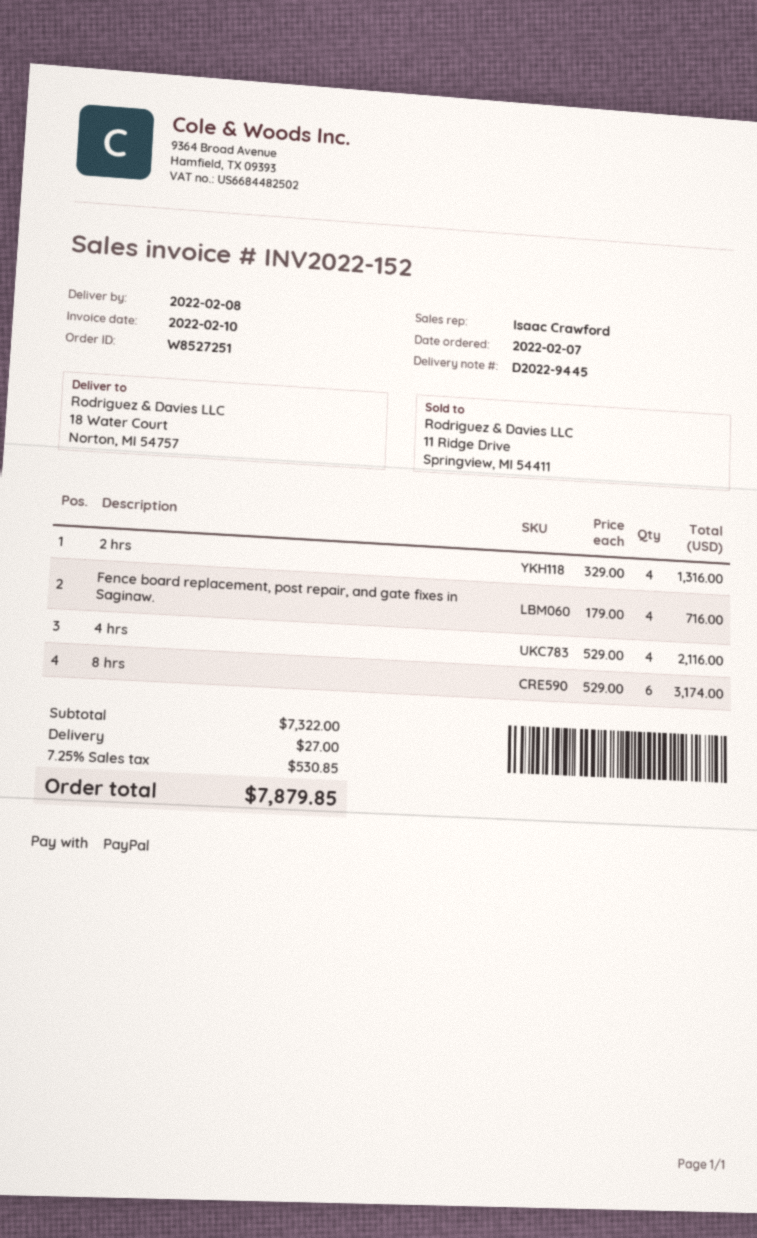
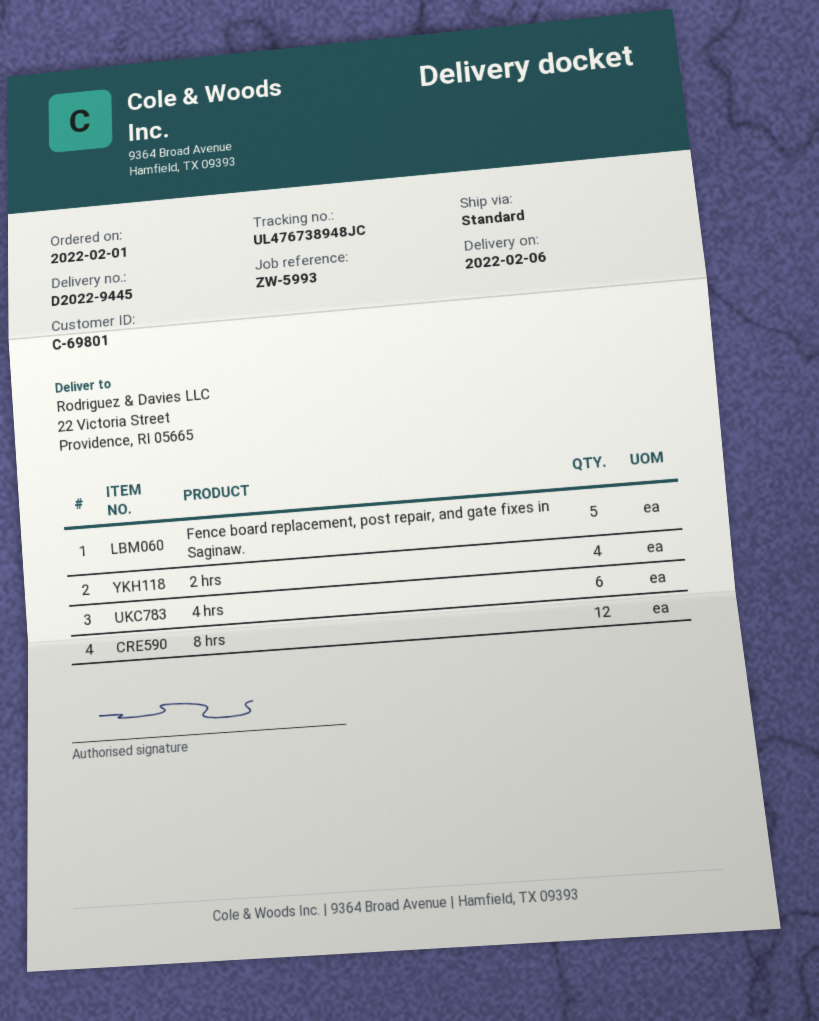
order date: 2022-02-07 -> 2022-02-01
delivery date: 2022-02-08 -> 2022-02-06
ship to: 18 Water Court, Norton, MI 54757 -> 22 Victoria Street, Providence, RI 05665
Fence board replacement, post repair, and gate fixes in Saginaw.: 4 -> 5
4 hrs: 4 -> 6
8 hrs: 6 -> 12

